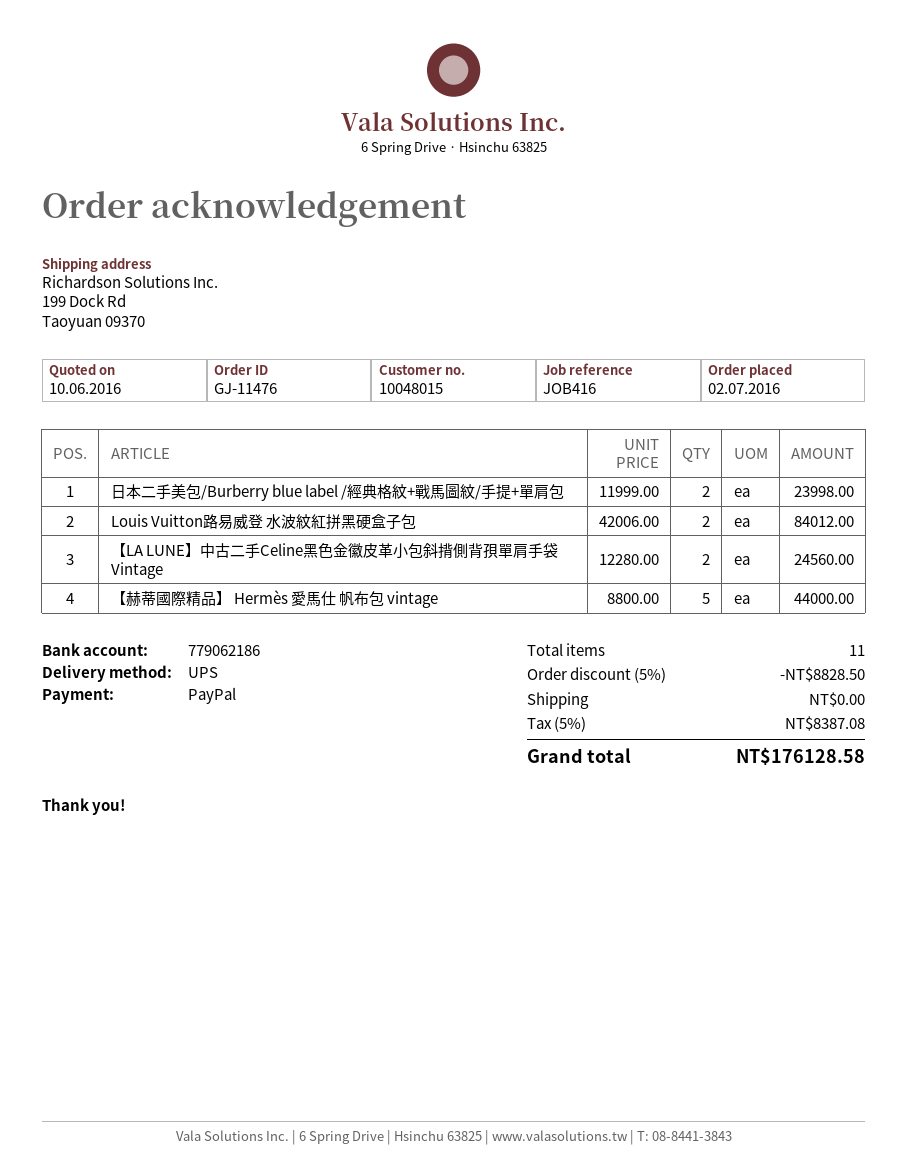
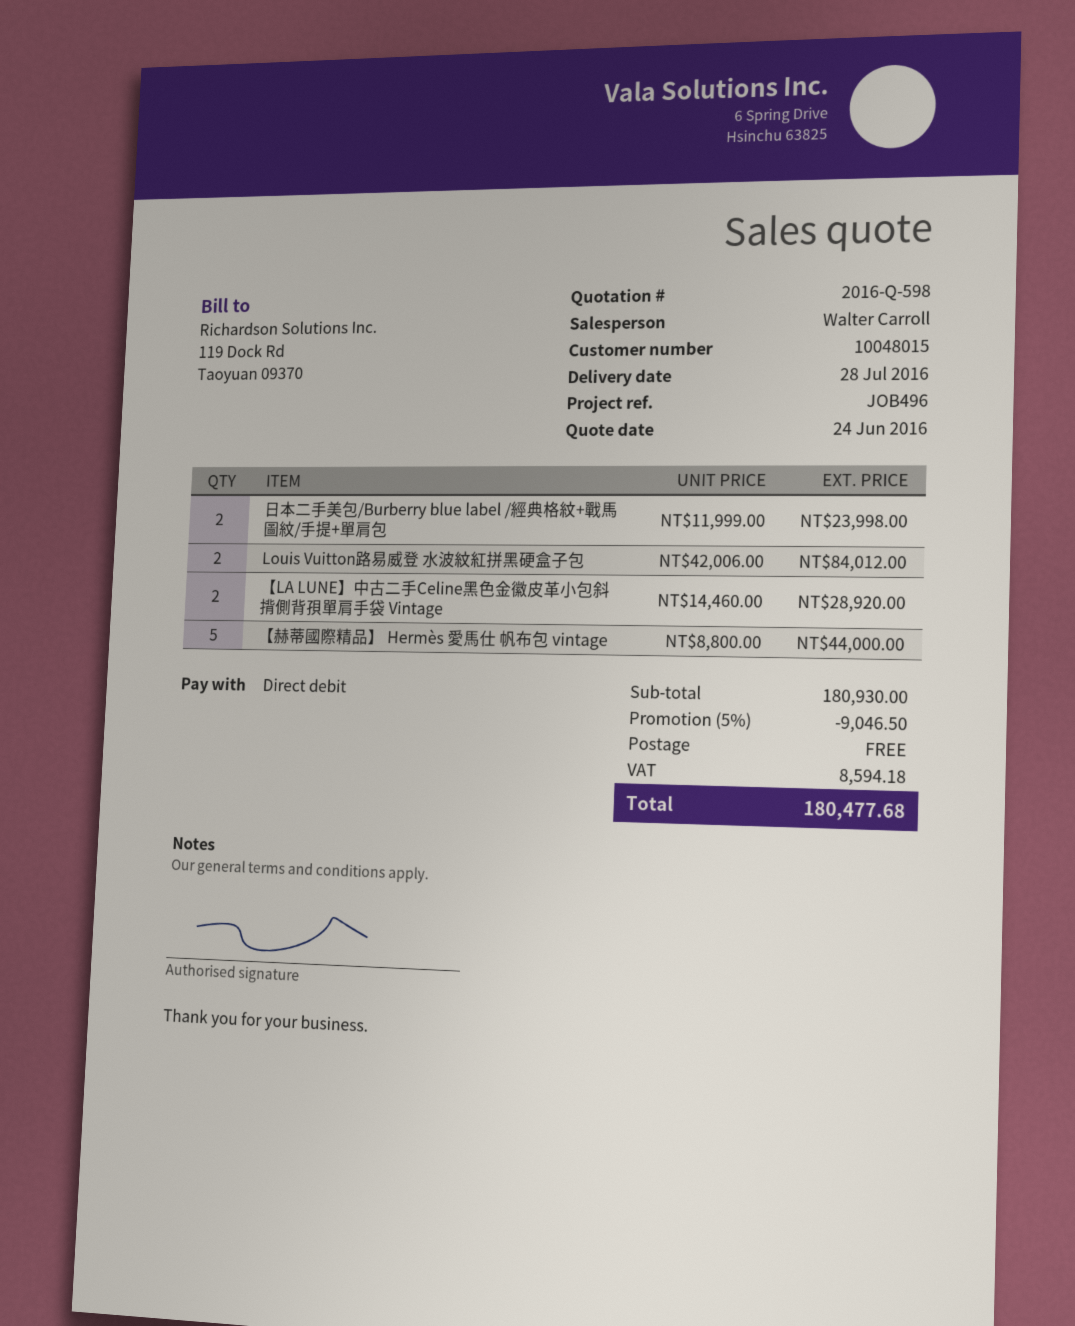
quote date: 2016-06-10 -> 2016-06-24
reference: JOB416 -> JOB496
payment method: PayPal -> direct debit
【LA LUNE】中古二手Celine黑色金徽皮革小包斜揹側背孭單肩手袋 Vintage: 2 x 12280.00 = 24560.00 -> 2 x 14460.00 = 28920.00
discount: 5% = 8828.50 -> 5% = 9046.50
tax: 8387.08 -> 8594.18
total: 176128.58 -> 180477.68

